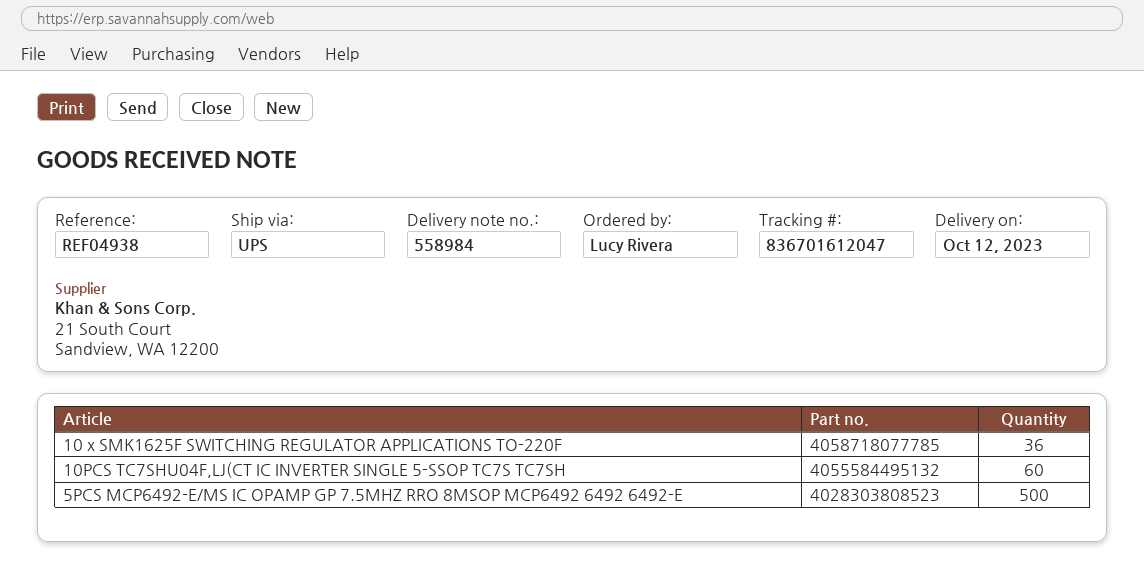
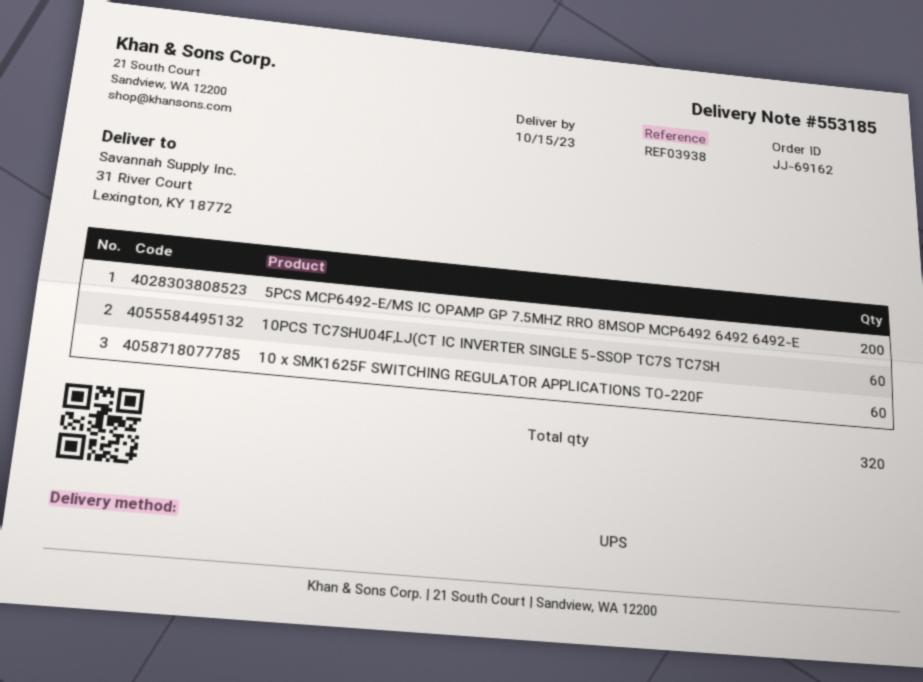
delivery note number: 558984 -> 553185
delivery date: 2023-10-12 -> 2023-10-15
reference: REF04938 -> REF03938
10 x SMK1625F SWITCHING REGULATOR APPLICATIONS TO-220F: 36 -> 60
5PCS MCP6492-E/MS IC OPAMP GP 7.5MHZ RRO 8MSOP MCP6492 6492 6492-E: 500 -> 200

